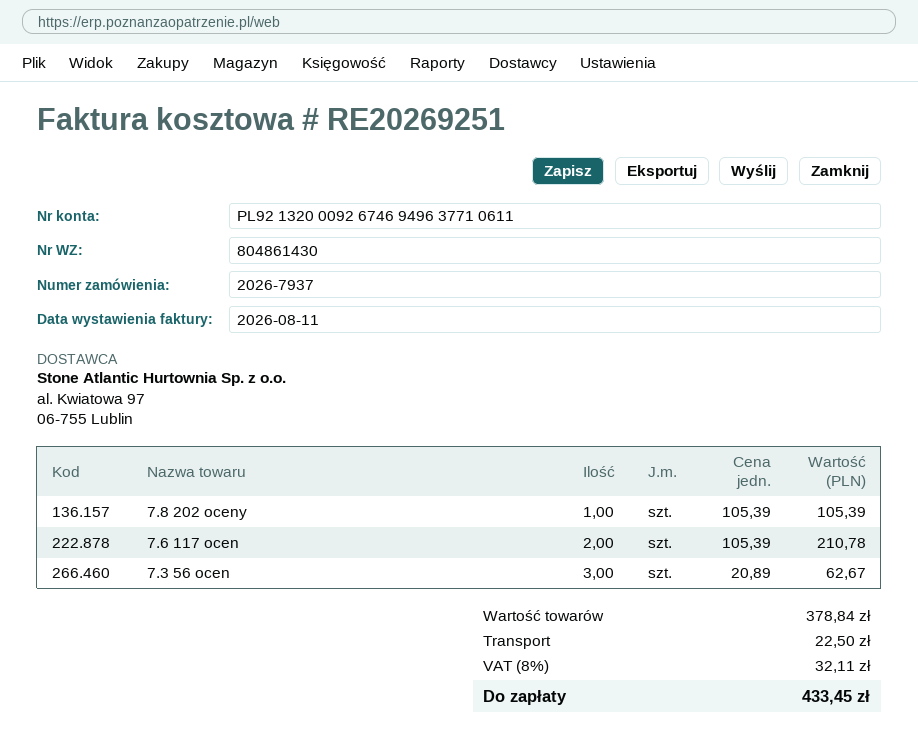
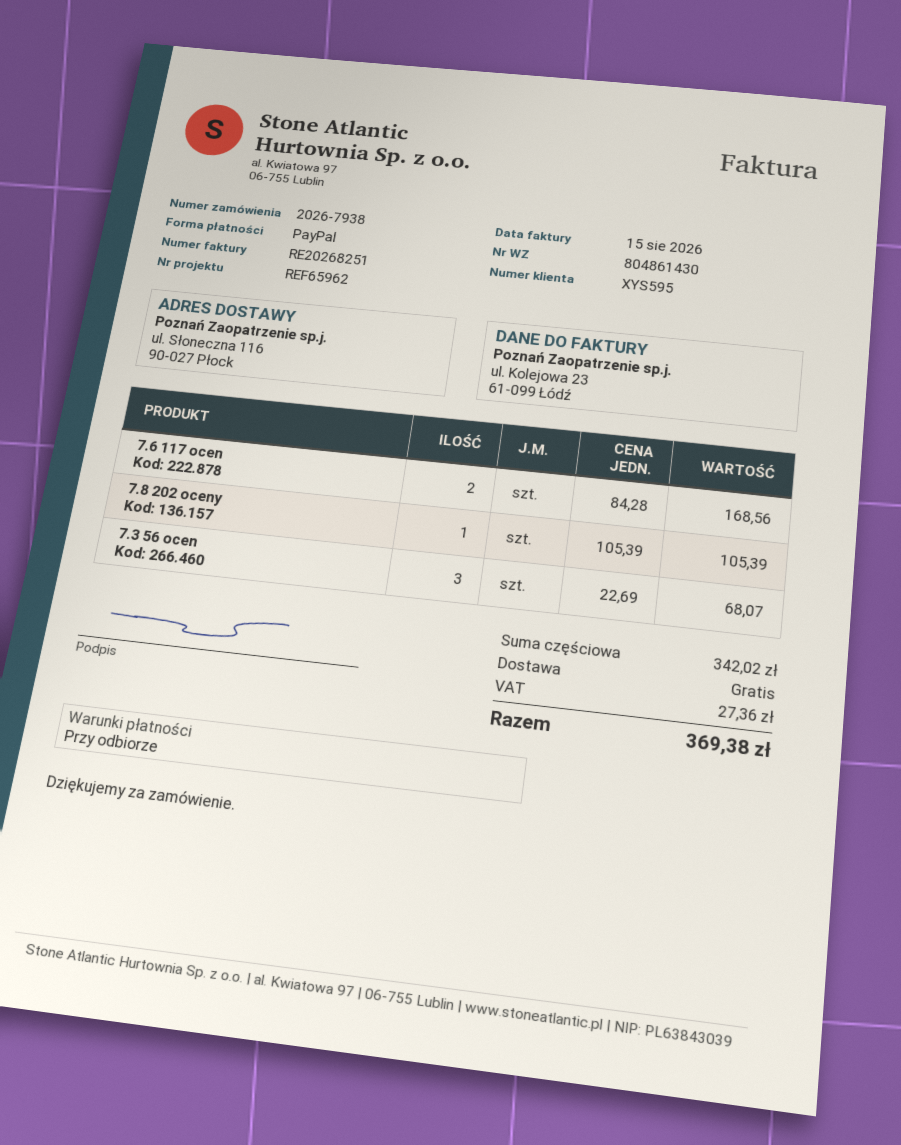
order number: 2026-7937 -> 2026-7938
invoice number: RE20269251 -> RE20268251
invoice date: 2026-08-11 -> 2026-08-15
7.6 117 ocen: 2 x 105.39 = 210.78 -> 2 x 84.28 = 168.56
7.3 56 ocen: 3 x 20.89 = 62.67 -> 3 x 22.69 = 68.07
subtotal: 378.84 -> 342.02
shipping: 22.50 -> 0.00
tax: 32.11 -> 27.36
total: 433.45 -> 369.38

